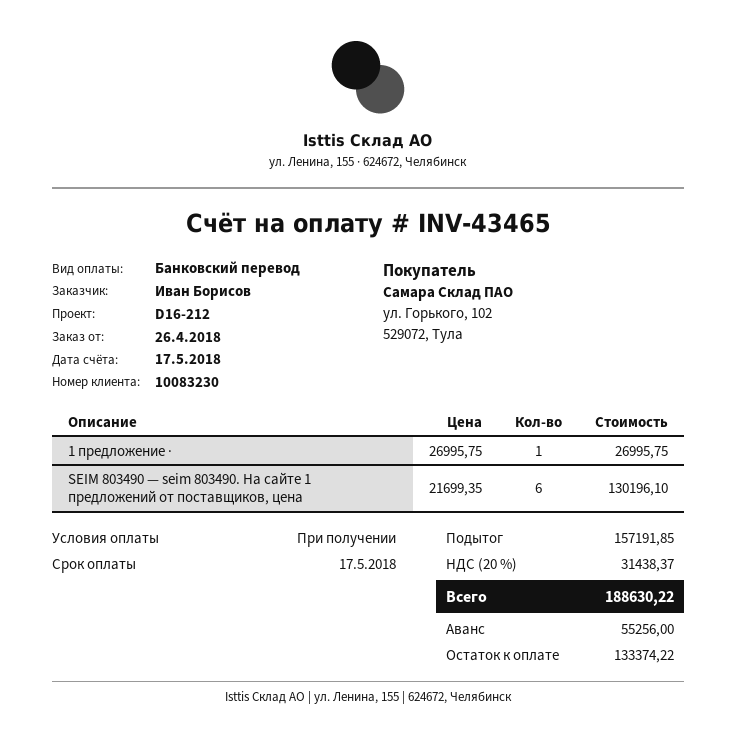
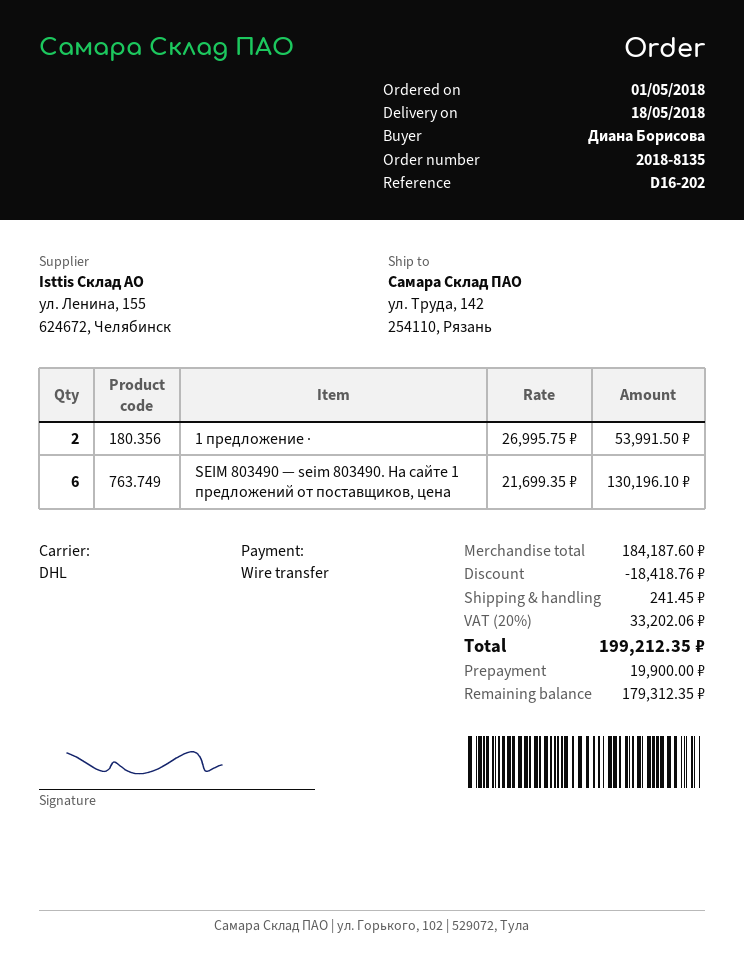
order date: 2018-04-26 -> 2018-05-01
reference: D16-212 -> D16-202
ordered by: Иван Борисов -> Диана Борисова
1 предложение ·: 1 x 26995.75 = 26995.75 -> 2 x 26995.75 = 53991.50
subtotal: 157191.85 -> 184187.60
discount: none -> 18418.76
shipping: none -> 241.45
tax: 20% = 31438.37 -> 20% = 33202.06
total: 188630.22 -> 199212.35
deposit: 55256.00 -> 19900.00
balance: 133374.22 -> 179312.35

